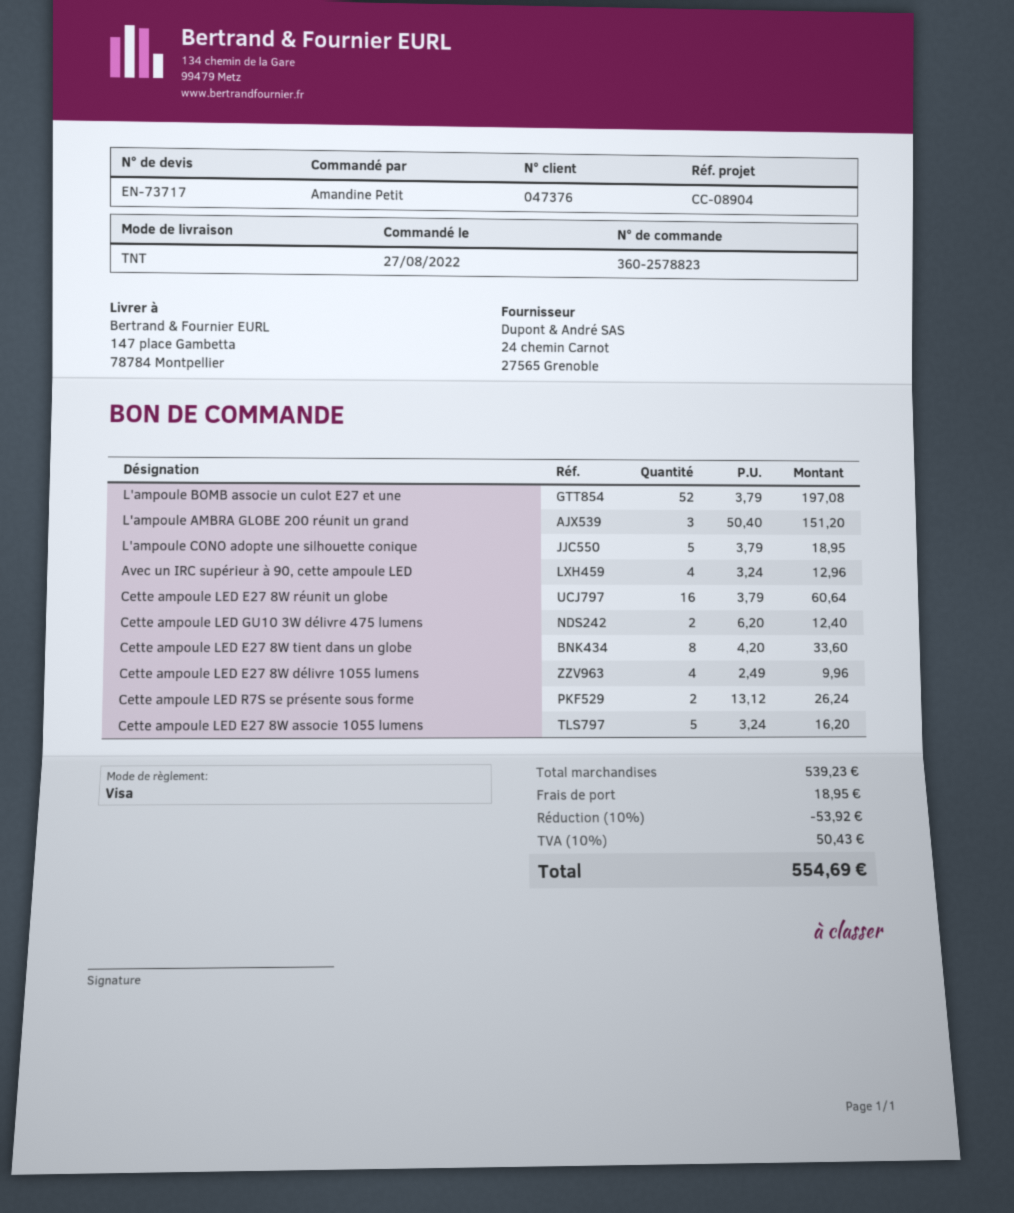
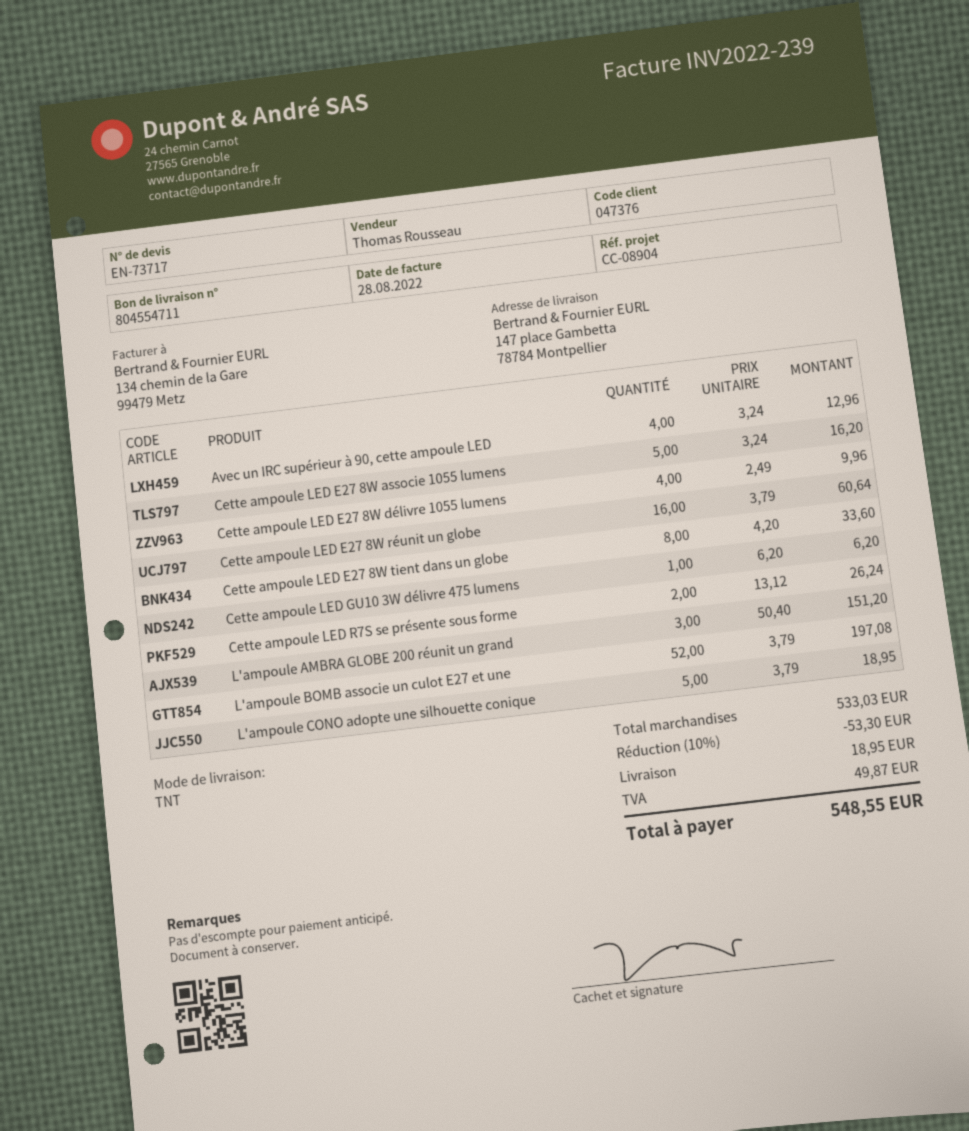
Cette ampoule LED GU10 3W délivre 475 lumens: 2 x 6.20 = 12.40 -> 1 x 6.20 = 6.20
subtotal: 539.23 -> 533.03
discount: 10% = 53.92 -> 10% = 53.30
tax: 50.43 -> 49.87
total: 554.69 -> 548.55

